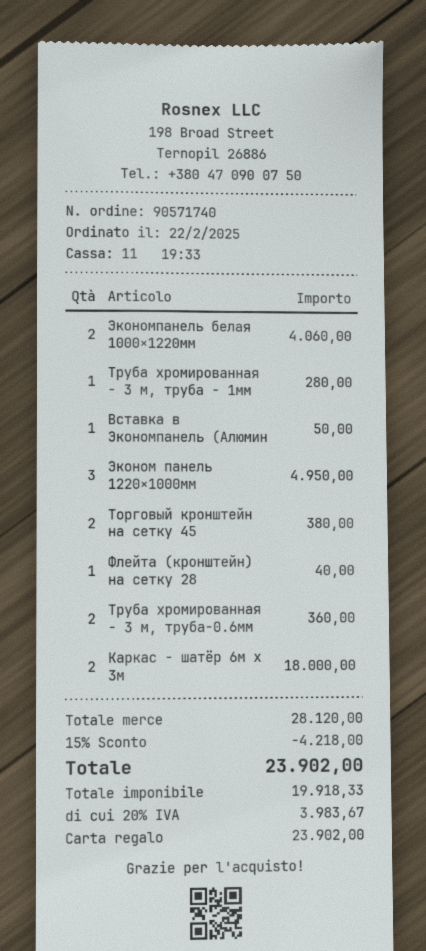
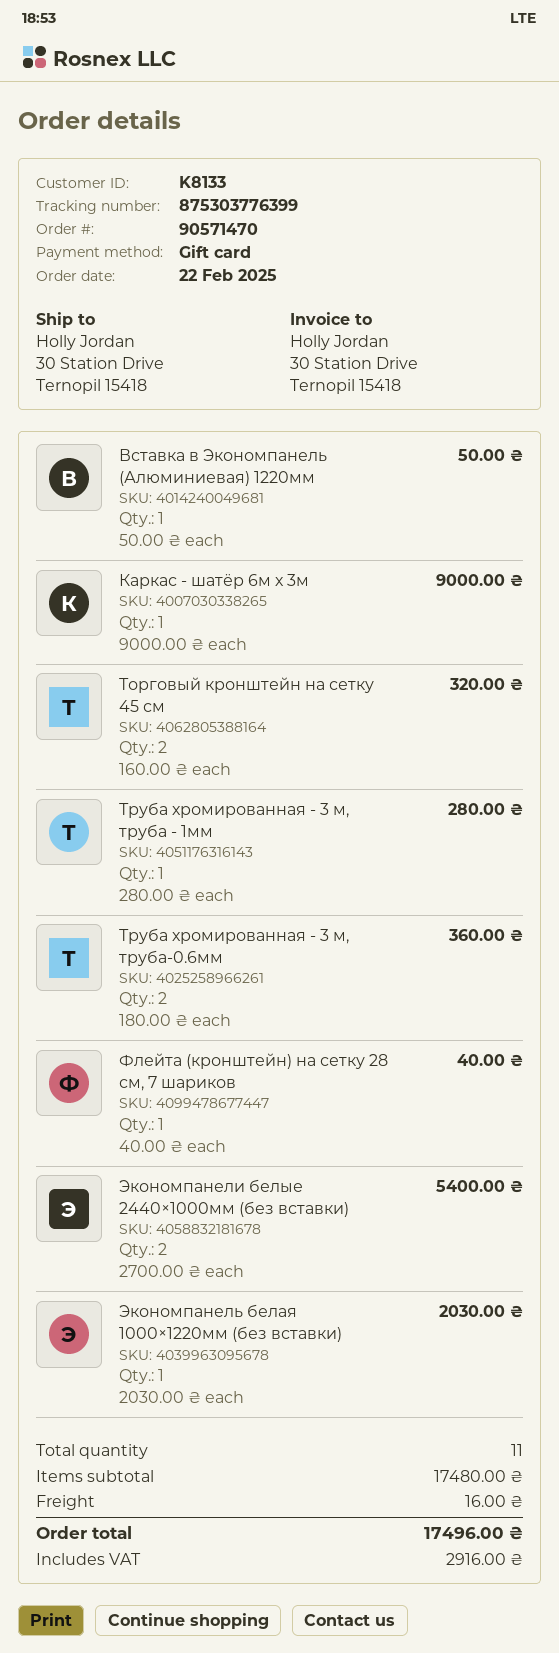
order number: 90571740 -> 90571470
Экономпанель белая 1000×1220мм: 2 for 4060.00 -> 1 for 2030.00
Эконом панель 1220×1000мм: 3 for 4950.00 -> none
Торговый кронштейн на сетку 45: 2 for 380.00 -> 2 for 320.00
Каркас - шатёр 6м х 3м: 2 for 18000.00 -> 1 for 9000.00
Экономпанели белые 2440×1000мм (без вставки): none -> 2 for 5400.00
subtotal: 28120.00 -> 17480.00
discount: 15% = 4218.00 -> none
shipping: none -> 16.00
tax: 3983.67 -> 2916.00
total: 23902.00 -> 17496.00

